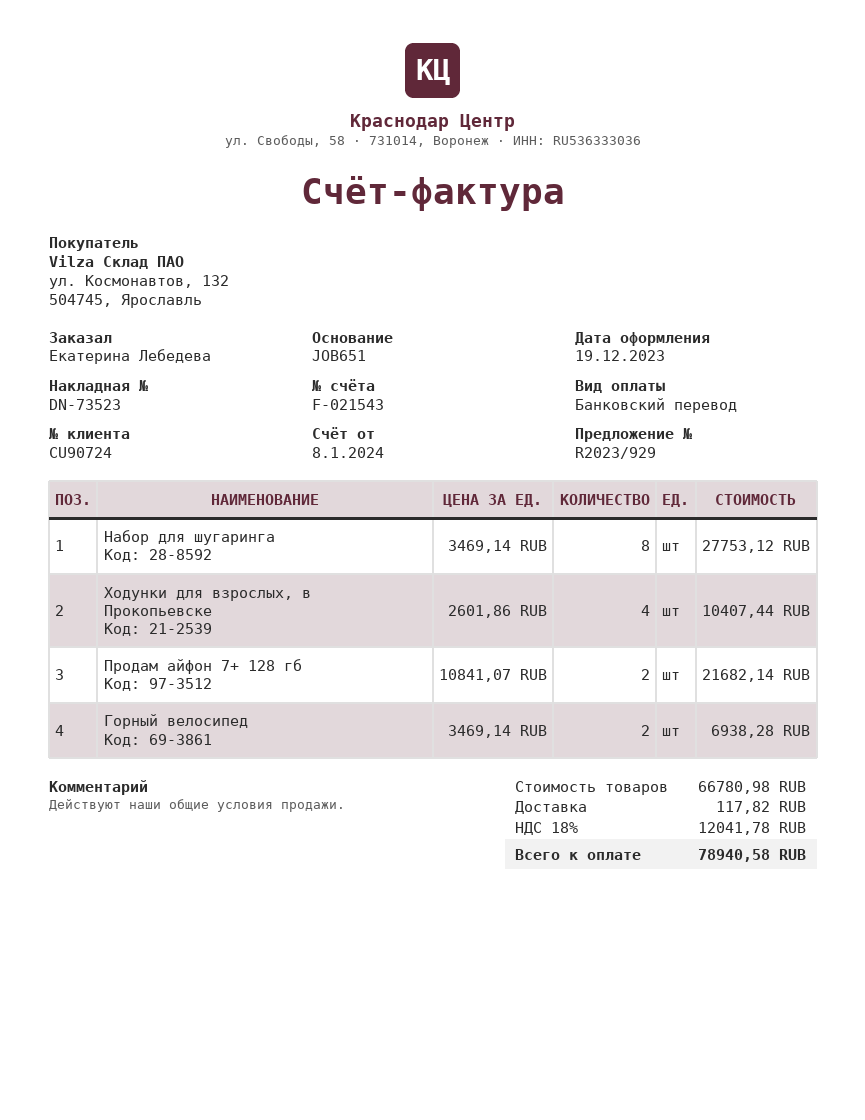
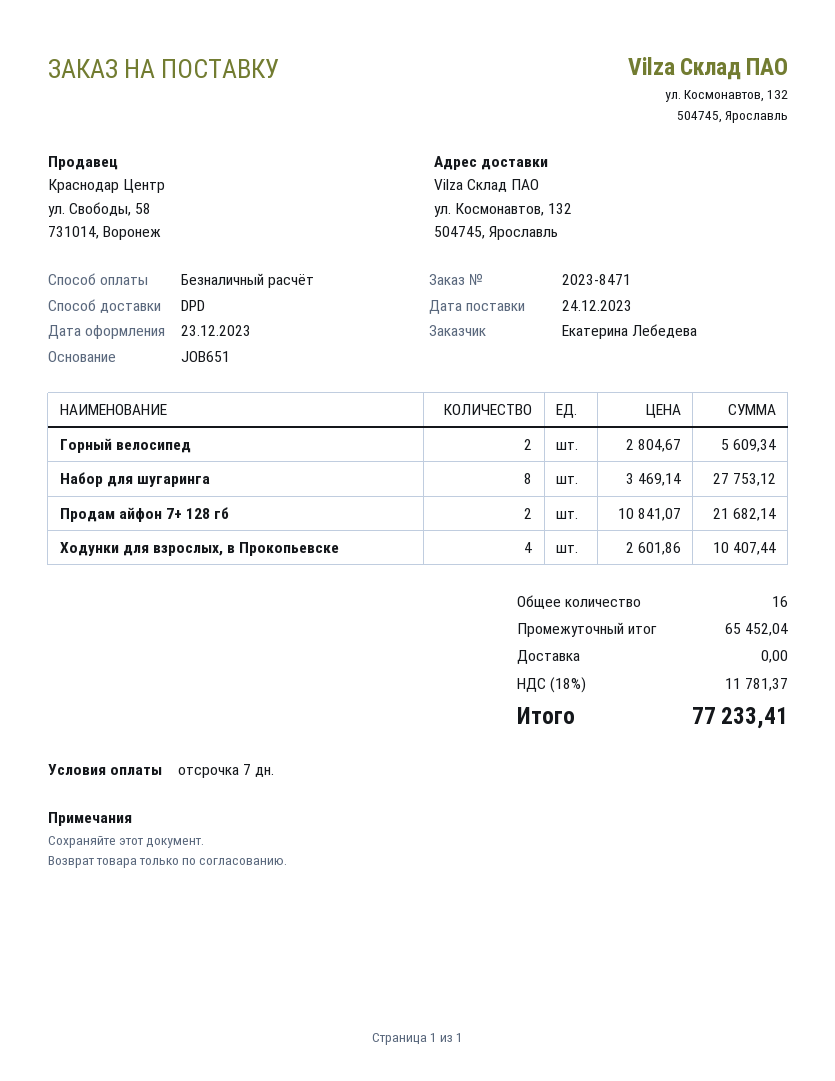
order date: 2023-12-19 -> 2023-12-23
Горный велосипед: 2 x 3469.14 = 6938.28 -> 2 x 2804.67 = 5609.34
subtotal: 66780.98 -> 65452.04
shipping: 117.82 -> 0.00
tax: 18% = 12041.78 -> 18% = 11781.37
total: 78940.58 -> 77233.41

